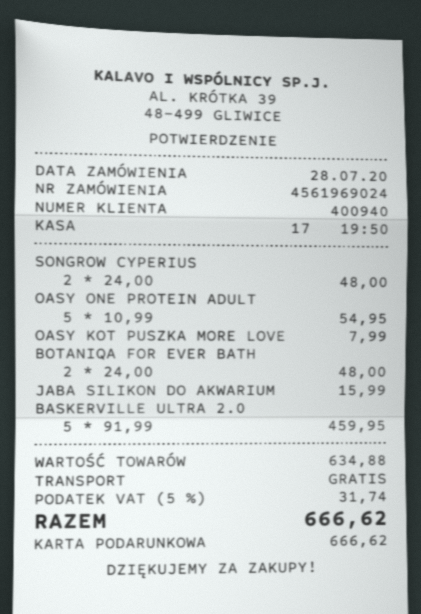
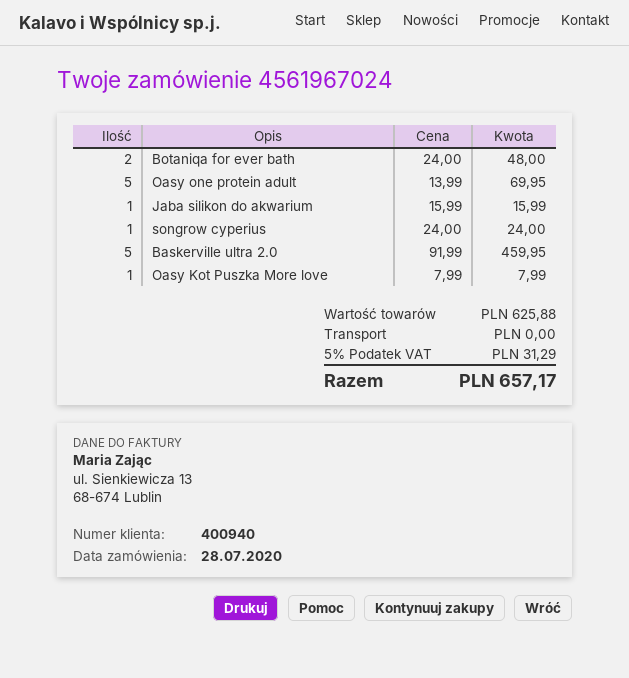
order number: 4561969024 -> 4561967024
SONGROW CYPERIUS: 2 x 24.00 = 48.00 -> 1 x 24.00 = 24.00
OASY ONE PROTEIN ADULT: 5 x 10.99 = 54.95 -> 5 x 13.99 = 69.95
subtotal: 634.88 -> 625.88
tax: 5% = 31.74 -> 5% = 31.29
total: 666.62 -> 657.17

